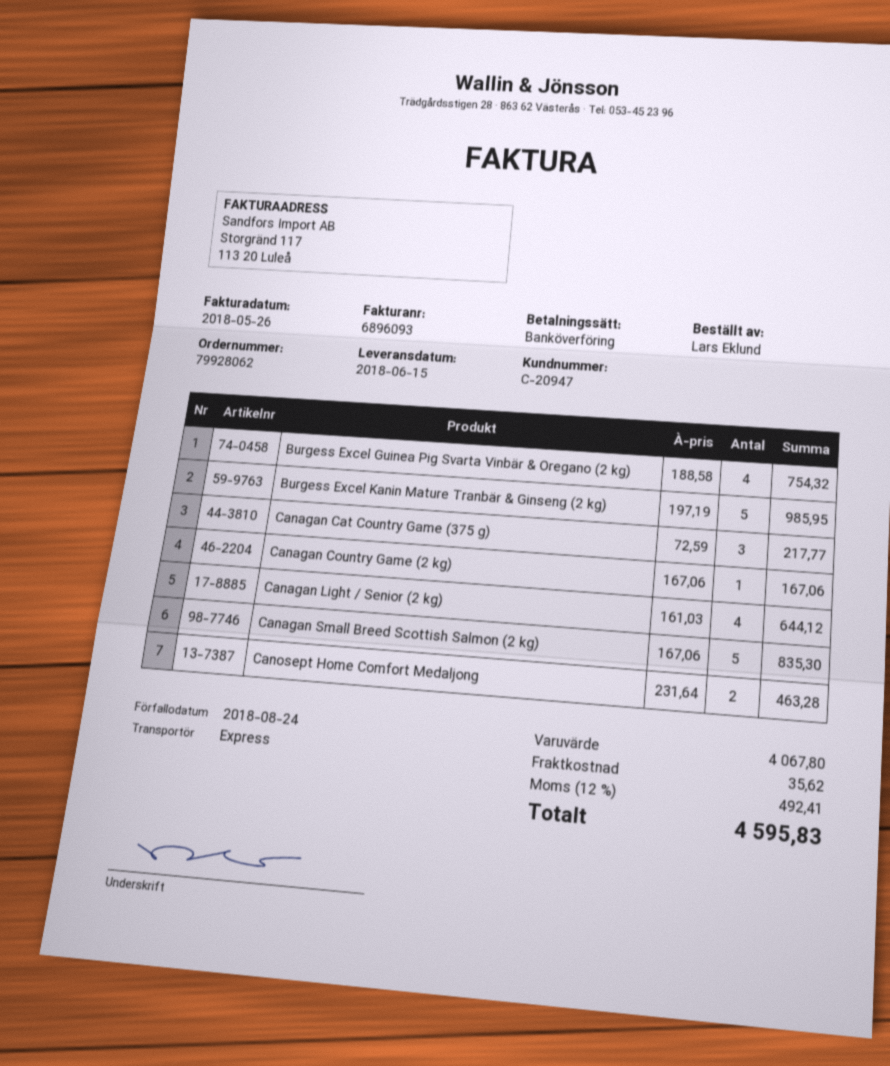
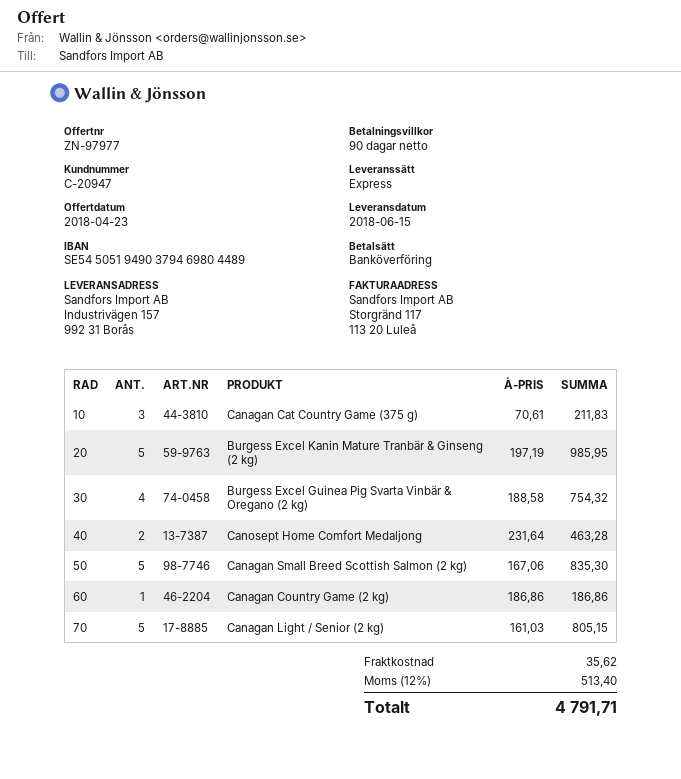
Canagan Cat Country Game (375 g): 3 x 72.59 = 217.77 -> 3 x 70.61 = 211.83
Canagan Country Game (2 kg): 1 x 167.06 = 167.06 -> 1 x 186.86 = 186.86
Canagan Light / Senior (2 kg): 4 x 161.03 = 644.12 -> 5 x 161.03 = 805.15
tax: 12% = 492.41 -> 12% = 513.40
total: 4595.83 -> 4791.71

